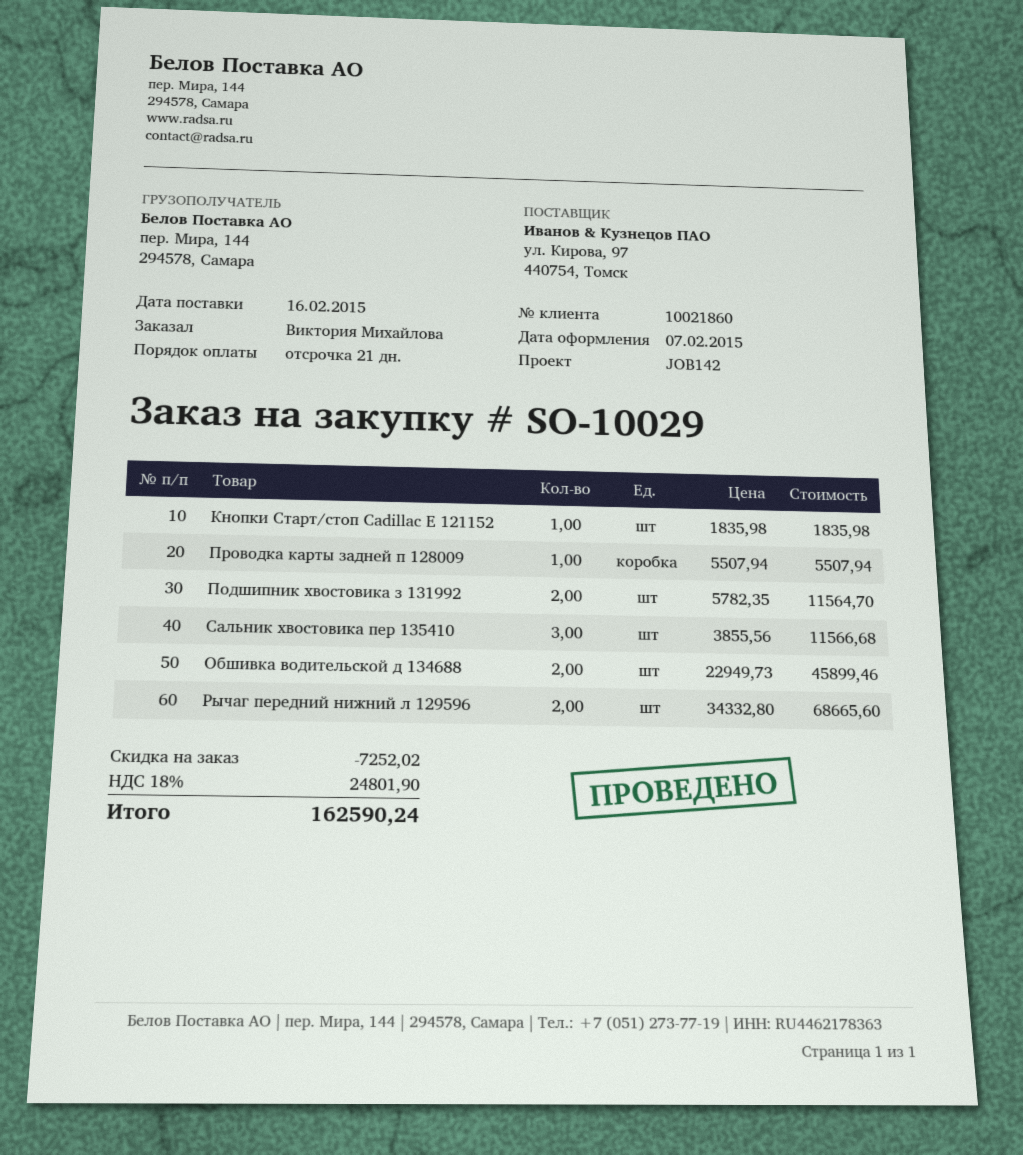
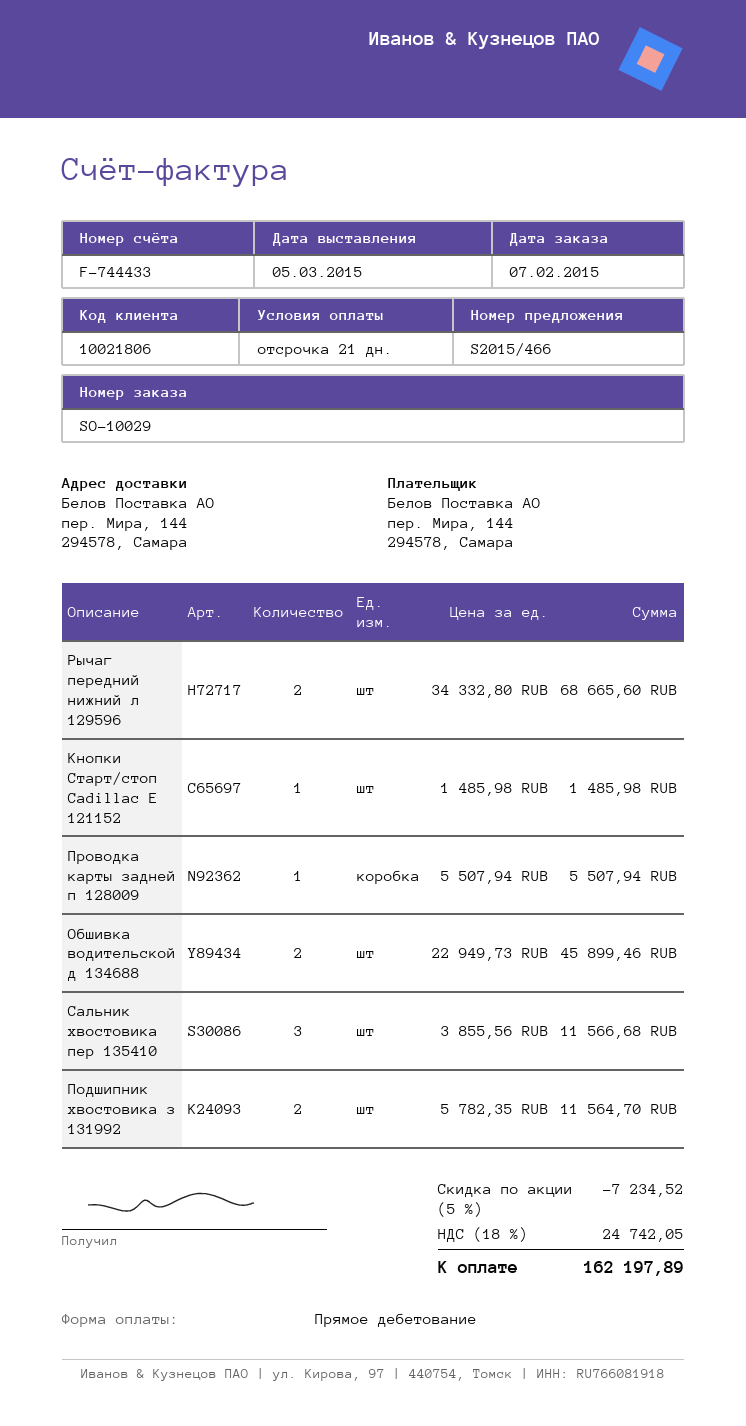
customer number: 10021860 -> 10021806
Кнопки Старт/стоп Cadillac E 121152: 1 x 1835.98 = 1835.98 -> 1 x 1485.98 = 1485.98
discount: 7252.02 -> 7234.52
tax: 18% = 24801.90 -> 18% = 24742.05
total: 162590.24 -> 162197.89

